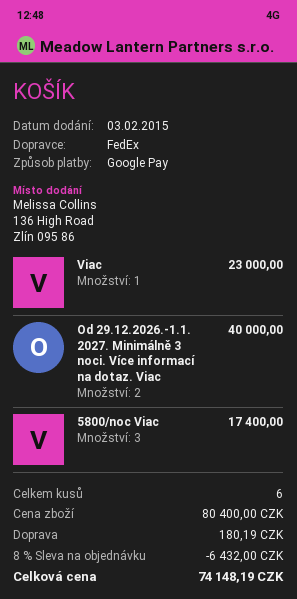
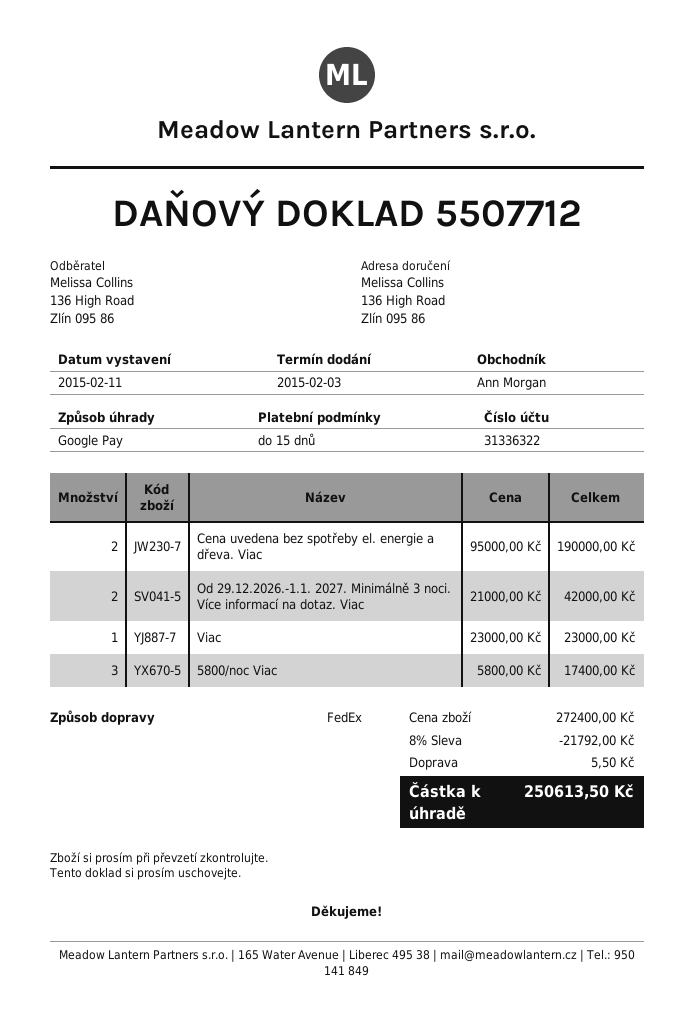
Od 29.12.2026.-1.1. 2027. Minimálně 3 noci. Více informací na dotaz. Viac: 2 for 40000.00 -> 2 for 42000.00
Cena uvedena bez spotřeby el. energie a dřeva. Viac: none -> 2 for 190000.00
subtotal: 80400.00 -> 272400.00
discount: 8% = 6432.00 -> 8% = 21792.00
shipping: 180.19 -> 5.50
total: 74148.19 -> 250613.50

